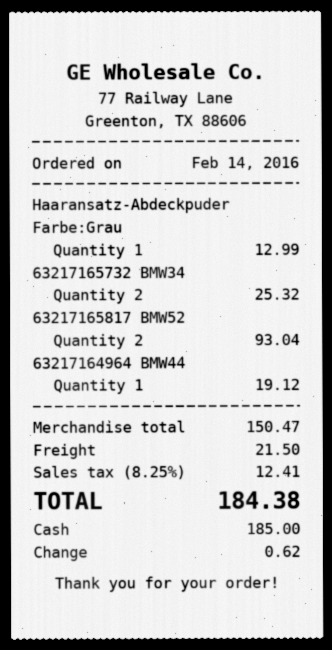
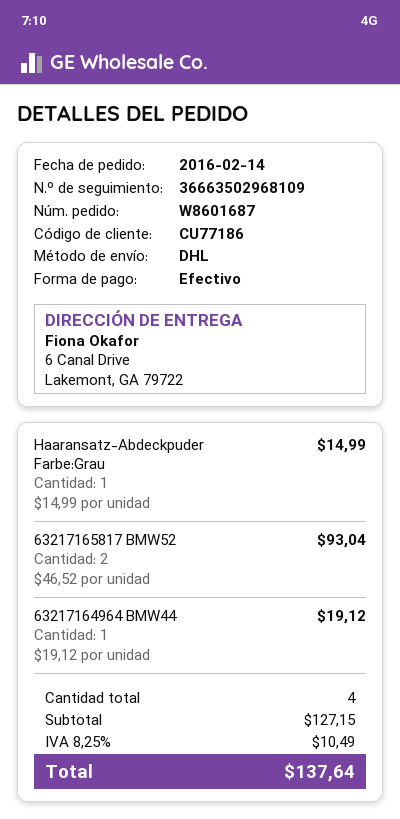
Haaransatz-Abdeckpuder Farbe:Grau: 1 for 12.99 -> 1 for 14.99
63217165732 BMW34: 2 for 25.32 -> none
subtotal: 150.47 -> 127.15
shipping: 21.50 -> none
tax: 8.25% = 12.41 -> 8.25% = 10.49
total: 184.38 -> 137.64

